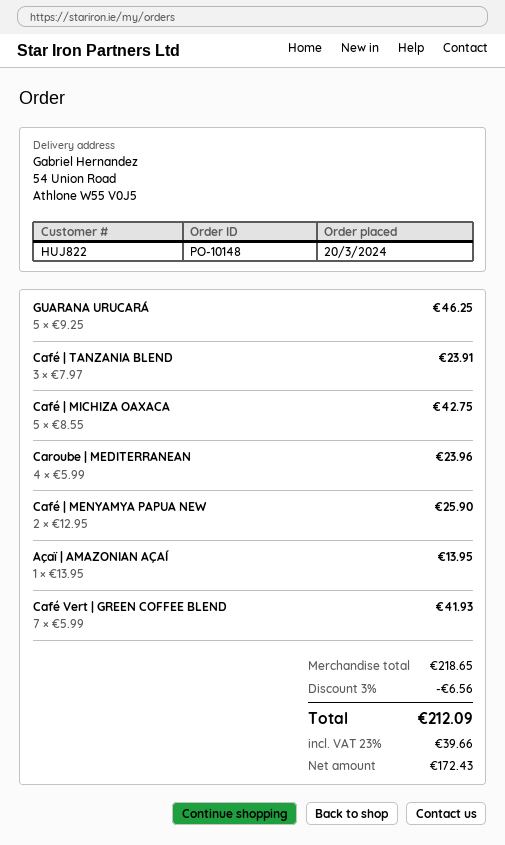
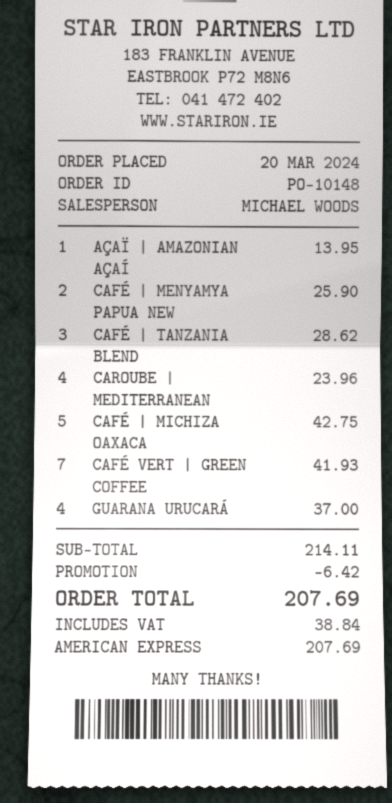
GUARANA URUCARÁ: 5 for 46.25 -> 4 for 37.00
Café | TANZANIA BLEND: 3 for 23.91 -> 3 for 28.62
subtotal: 218.65 -> 214.11
discount: 6.56 -> 6.42
tax: 39.66 -> 38.84
total: 212.09 -> 207.69

